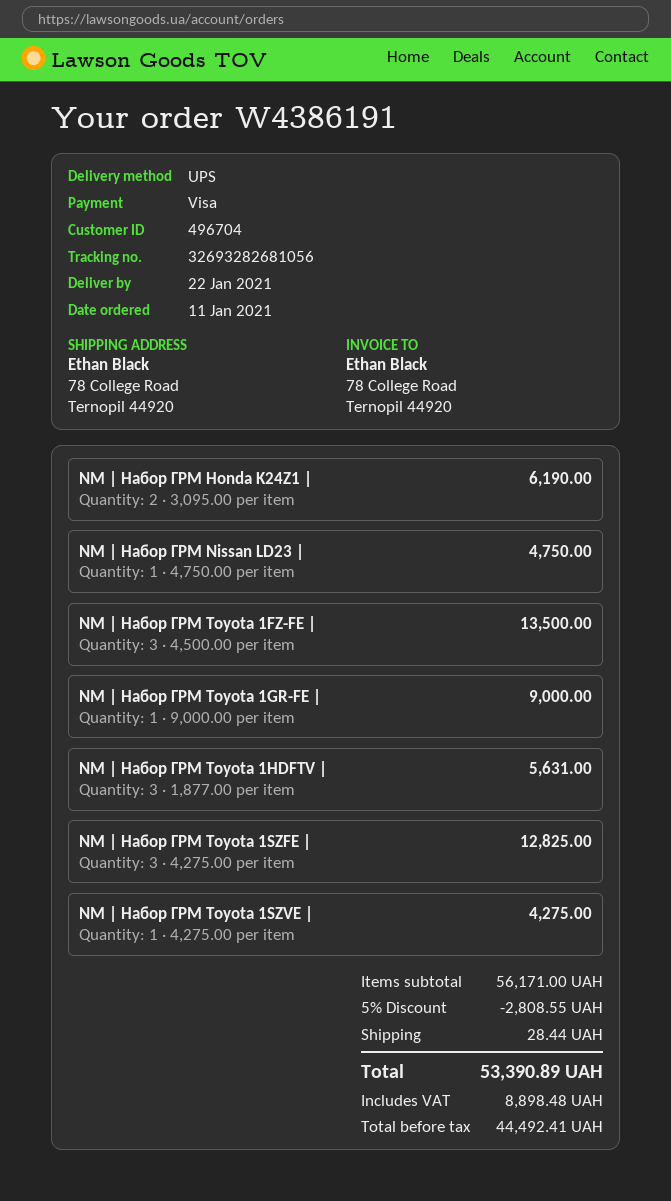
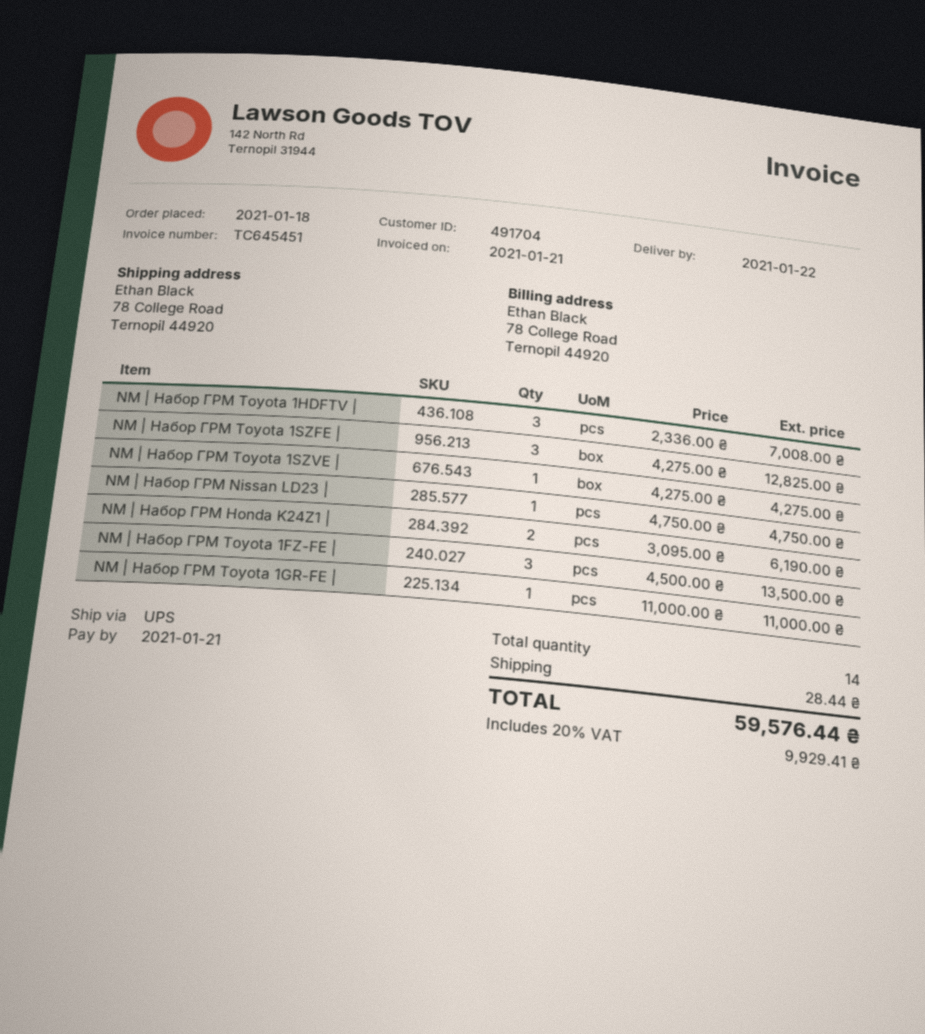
order date: 2021-01-11 -> 2021-01-18
customer number: 496704 -> 491704
NM | Набор ГРМ Toyota 1GR-FE |: 1 x 9000.00 = 9000.00 -> 1 x 11000.00 = 11000.00
NM | Набор ГРМ Toyota 1HDFTV |: 3 x 1877.00 = 5631.00 -> 3 x 2336.00 = 7008.00
discount: 5% = 2808.55 -> none
tax: 8898.48 -> 9929.41
total: 53390.89 -> 59576.44

